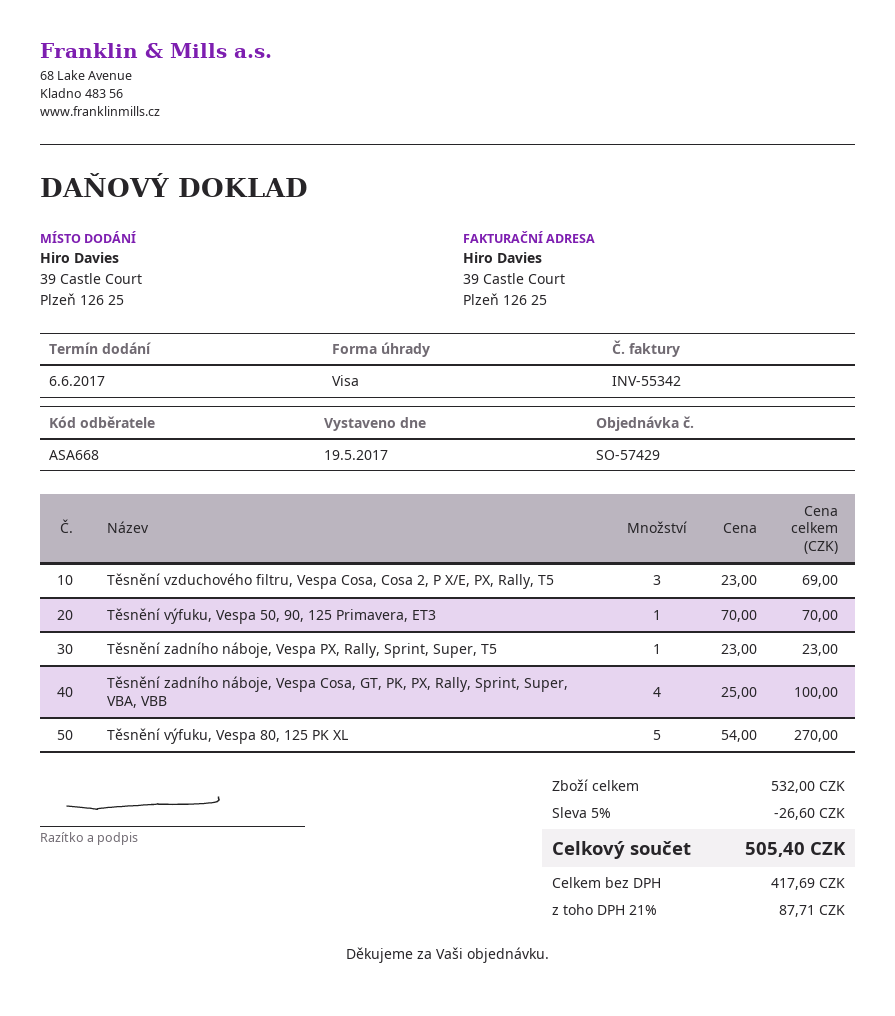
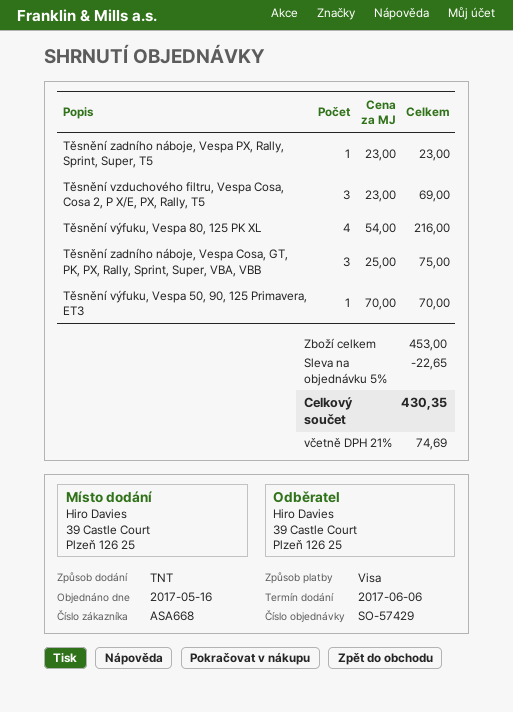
Těsnění zadního náboje, Vespa Cosa, GT, PK, PX, Rally, Sprint, Super, VBA, VBB: 4 x 25.00 = 100.00 -> 3 x 25.00 = 75.00
Těsnění výfuku, Vespa 80, 125 PK XL: 5 x 54.00 = 270.00 -> 4 x 54.00 = 216.00
subtotal: 532.00 -> 453.00
discount: 5% = 26.60 -> 5% = 22.65
tax: 21% = 87.71 -> 21% = 74.69
total: 505.40 -> 430.35

